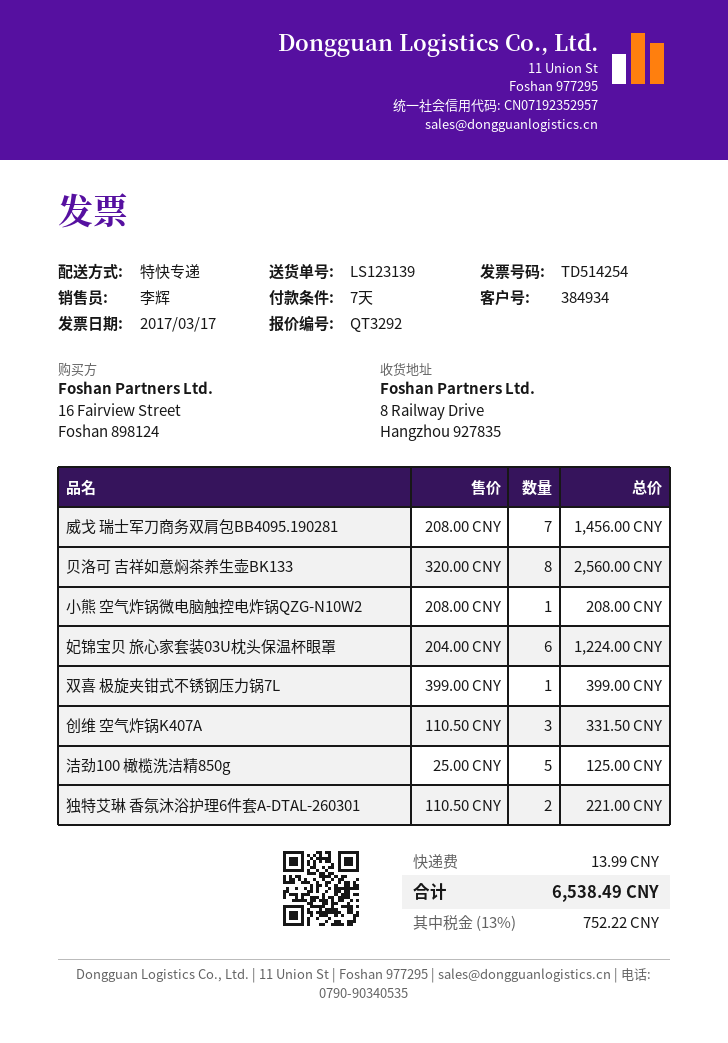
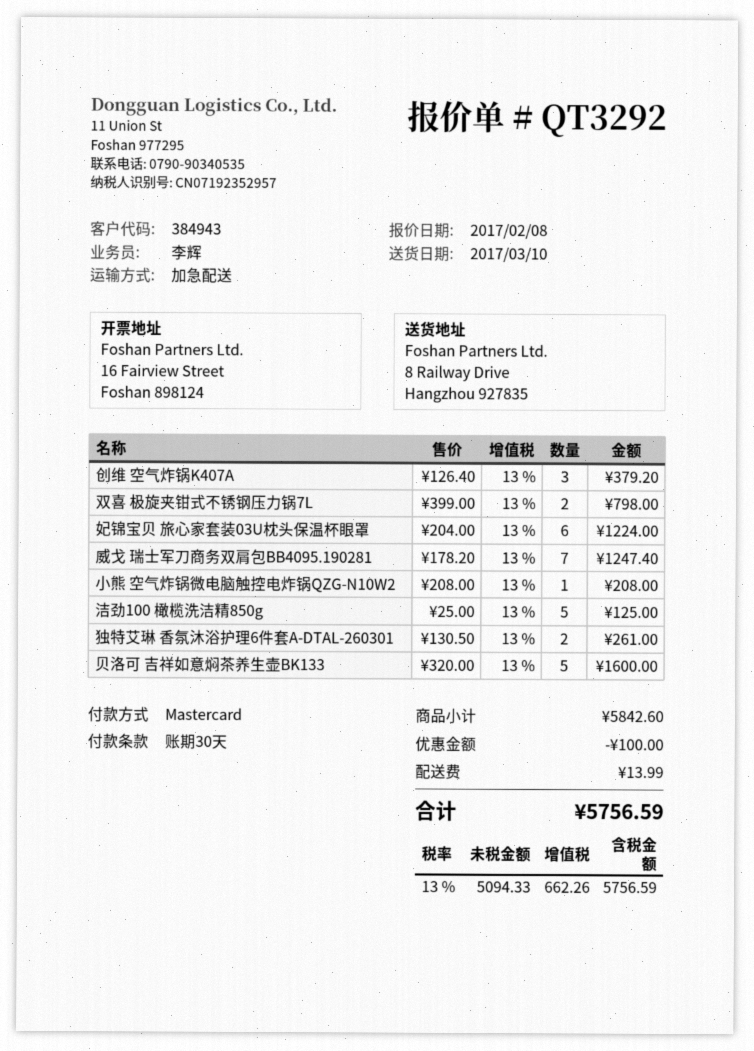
payment terms: 7 days -> 30 days
customer number: 384934 -> 384943
威戈 瑞士军刀商务双肩包BB4095.190281: 7 x 208.00 = 1456.00 -> 7 x 178.20 = 1247.40
贝洛可 吉祥如意焖茶养生壶BK133: 8 x 320.00 = 2560.00 -> 5 x 320.00 = 1600.00
双喜 极旋夹钳式不锈钢压力锅7L: 1 x 399.00 = 399.00 -> 2 x 399.00 = 798.00
创维 空气炸锅K407A: 3 x 110.50 = 331.50 -> 3 x 126.40 = 379.20
独特艾琳 香氛沐浴护理6件套A-DTAL-260301: 2 x 110.50 = 221.00 -> 2 x 130.50 = 261.00
discount: none -> 100.00
tax: 13% = 752.22 -> 13% = 662.26
total: 6538.49 -> 5756.59

